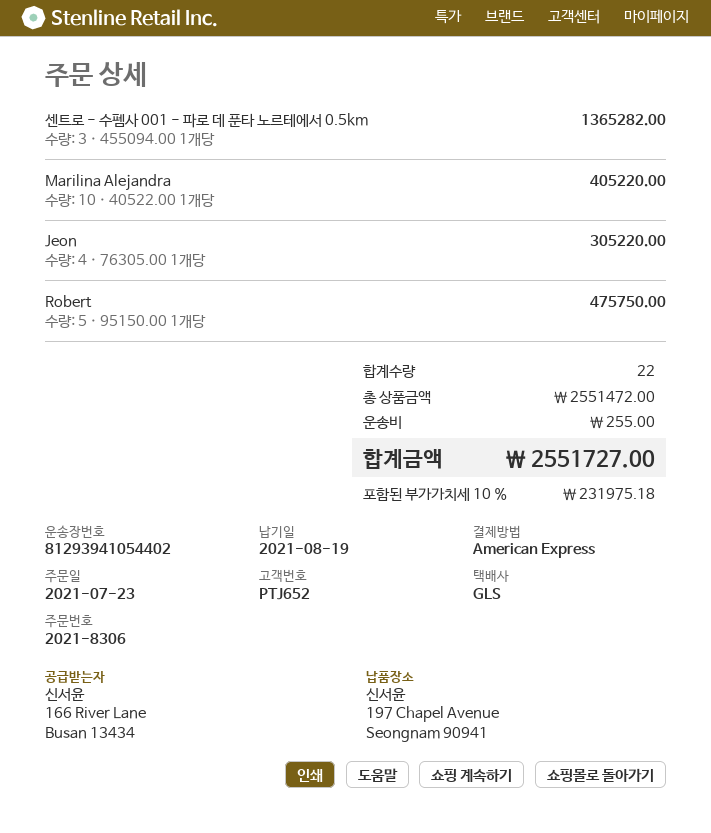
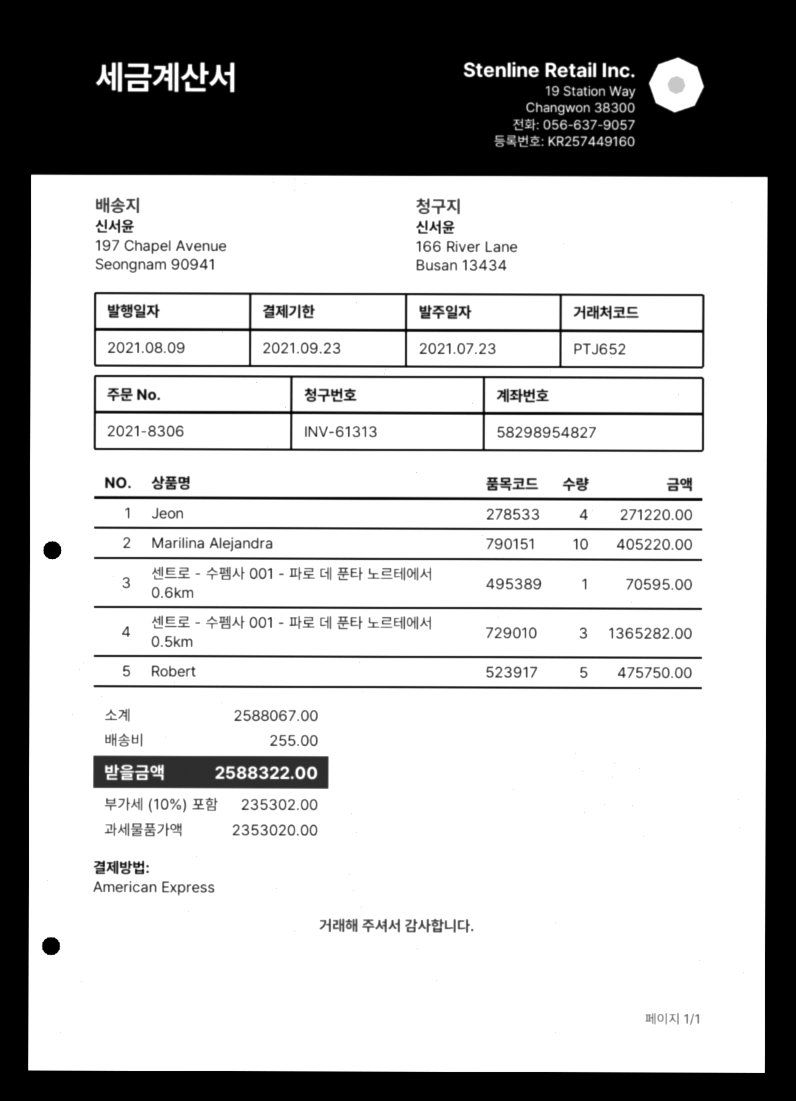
Jeon: 4 for 305220.00 -> 4 for 271220.00
센트로 - 수펨사 001 - 파로 데 푼타 노르테에서 0.6km: none -> 1 for 70595.00
subtotal: 2551472.00 -> 2588067.00
tax: 10% = 231975.18 -> 10% = 235302.00
total: 2551727.00 -> 2588322.00

